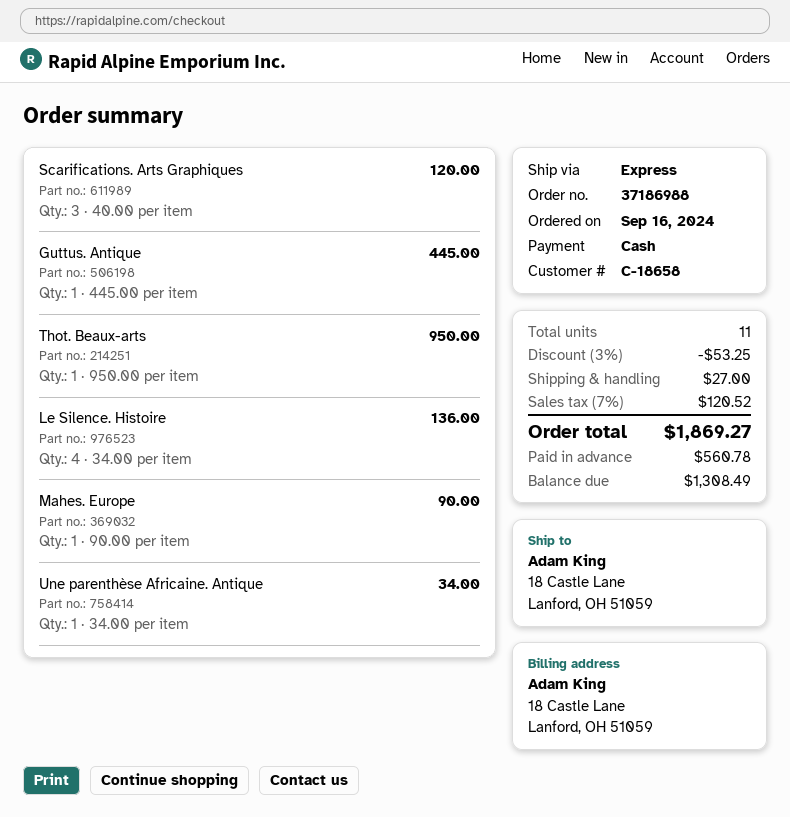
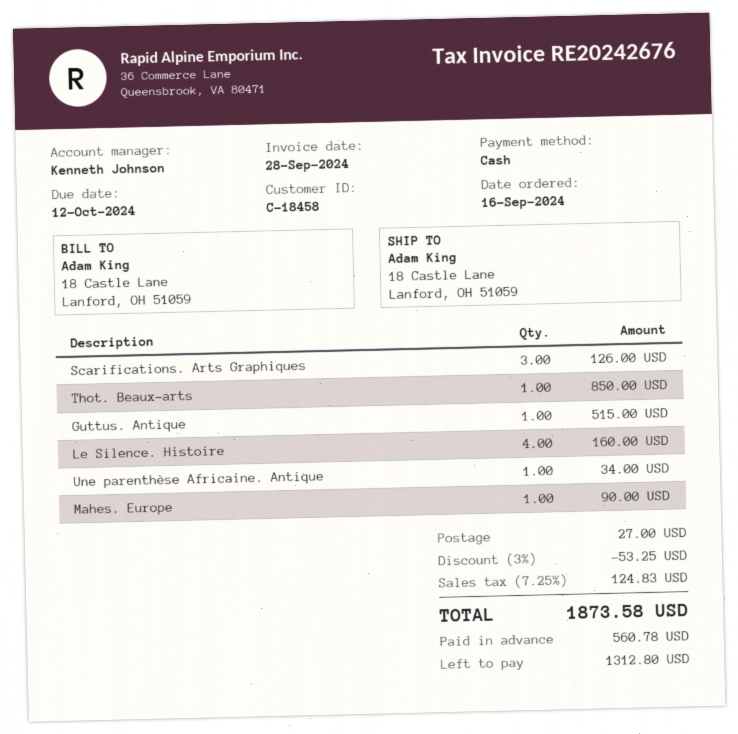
customer number: C-18658 -> C-18458
Scarifications. Arts Graphiques: 3 for 120.00 -> 3 for 126.00
Guttus. Antique: 1 for 445.00 -> 1 for 515.00
Thot. Beaux-arts: 1 for 950.00 -> 1 for 850.00
Le Silence. Histoire: 4 for 136.00 -> 4 for 160.00
tax: 7% = 120.52 -> 7.25% = 124.83
total: 1869.27 -> 1873.58
balance: 1308.49 -> 1312.80

